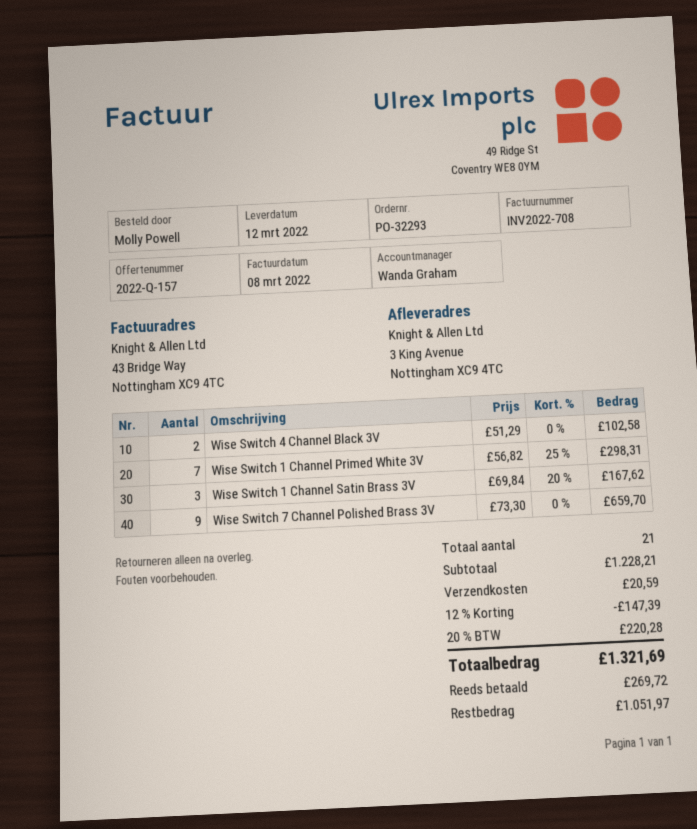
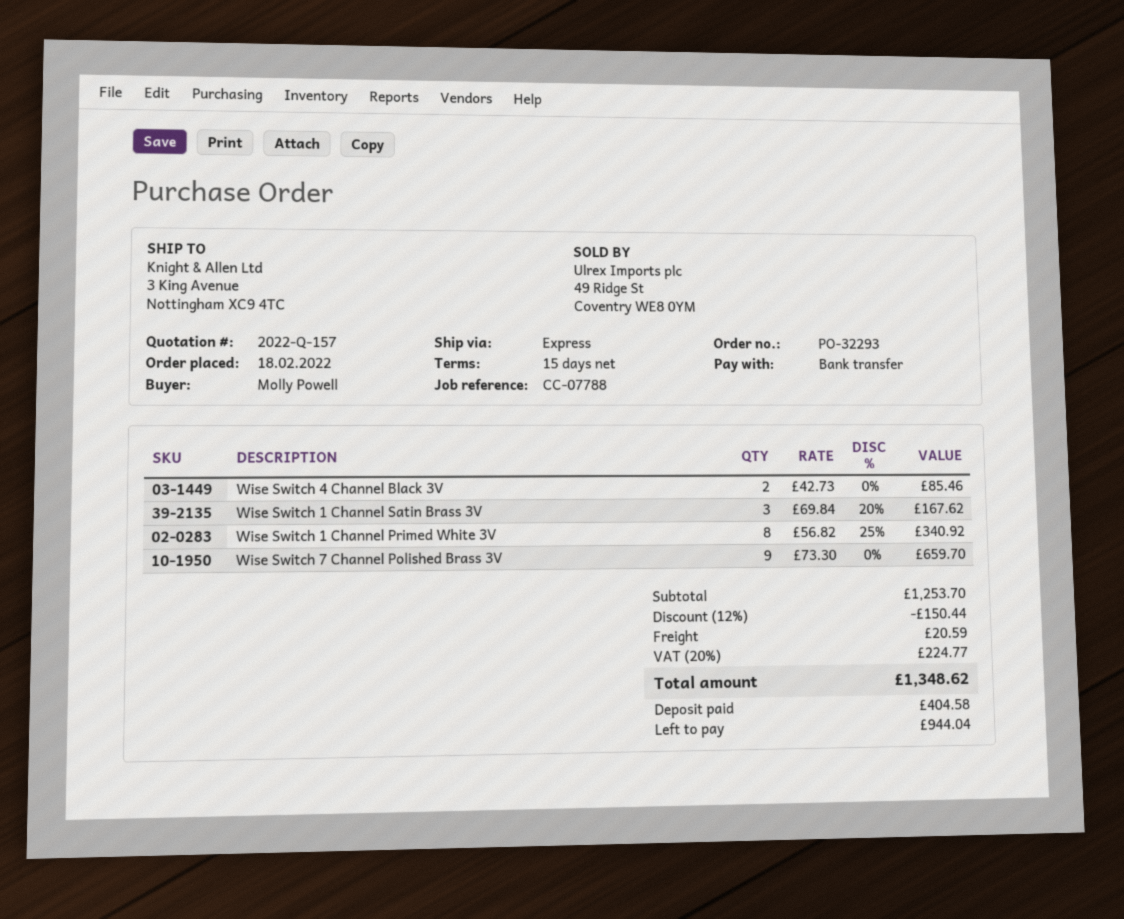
Wise Switch 4 Channel Black 3V: 2 x 51.29 = 102.58 -> 2 x 42.73 = 85.46
Wise Switch 1 Channel Primed White 3V: 7 x 56.82 - 25% = 298.31 -> 8 x 56.82 - 25% = 340.92
subtotal: 1228.21 -> 1253.70
discount: 12% = 147.39 -> 12% = 150.44
tax: 20% = 220.28 -> 20% = 224.77
total: 1321.69 -> 1348.62
deposit: 269.72 -> 404.58
balance: 1051.97 -> 944.04

